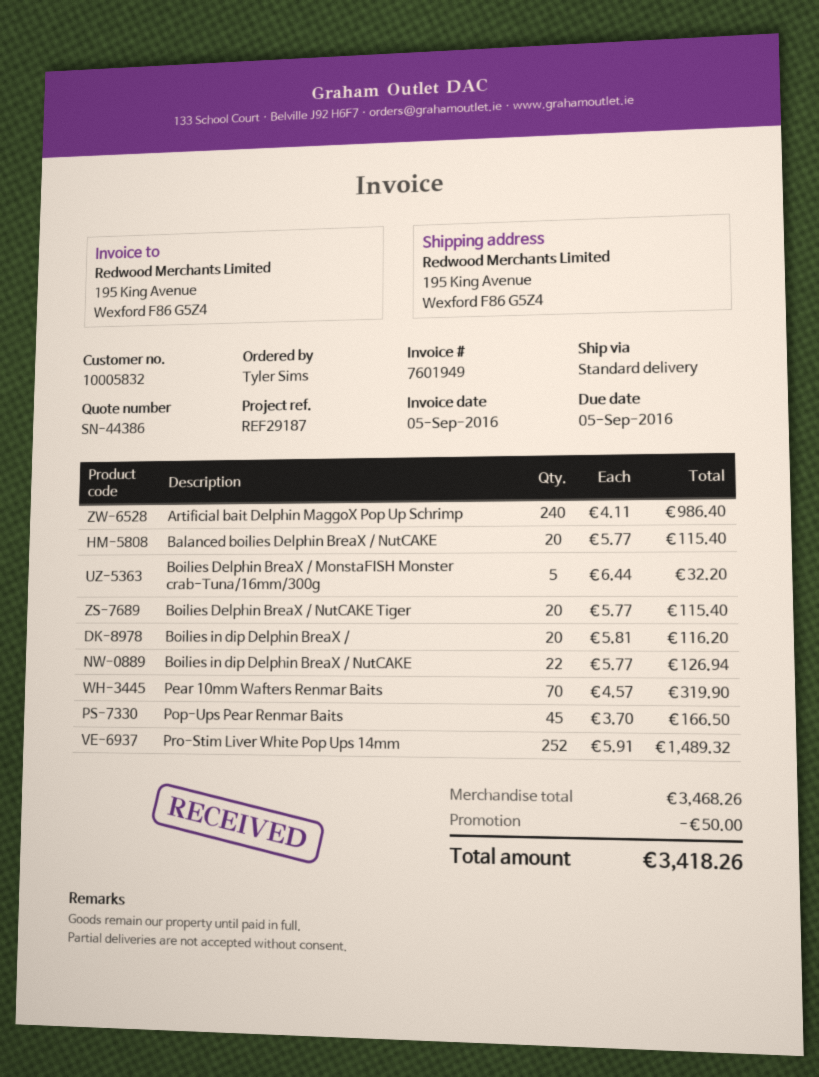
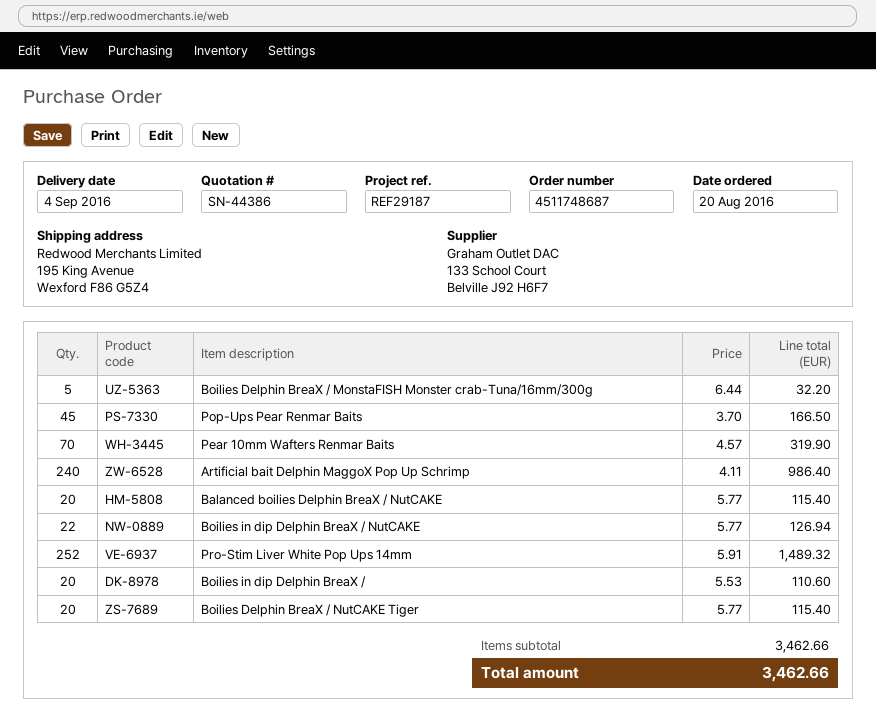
Boilies in dip Delphin BreaX /: 20 x 5.81 = 116.20 -> 20 x 5.53 = 110.60
subtotal: 3468.26 -> 3462.66
discount: 50.00 -> none
total: 3418.26 -> 3462.66

